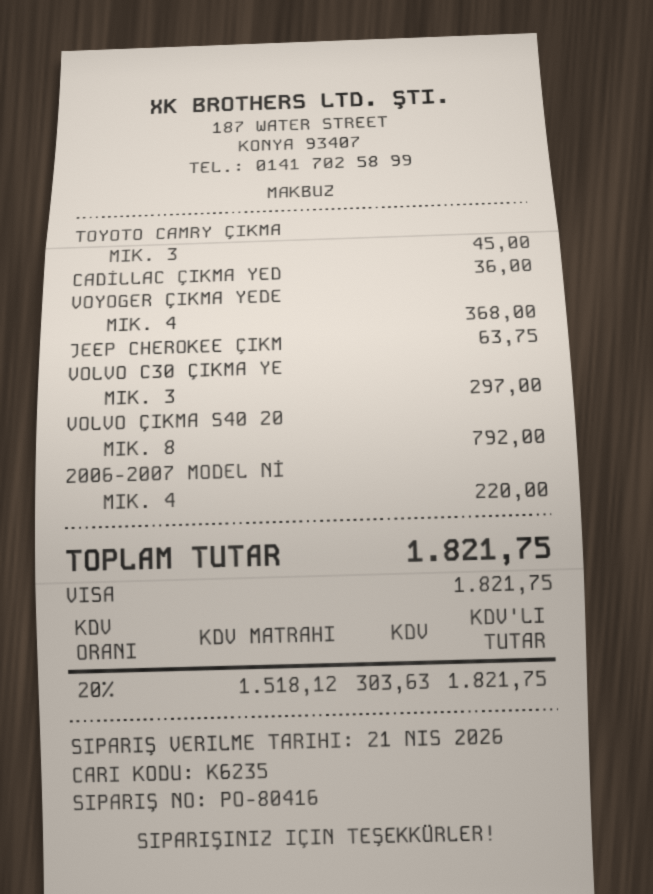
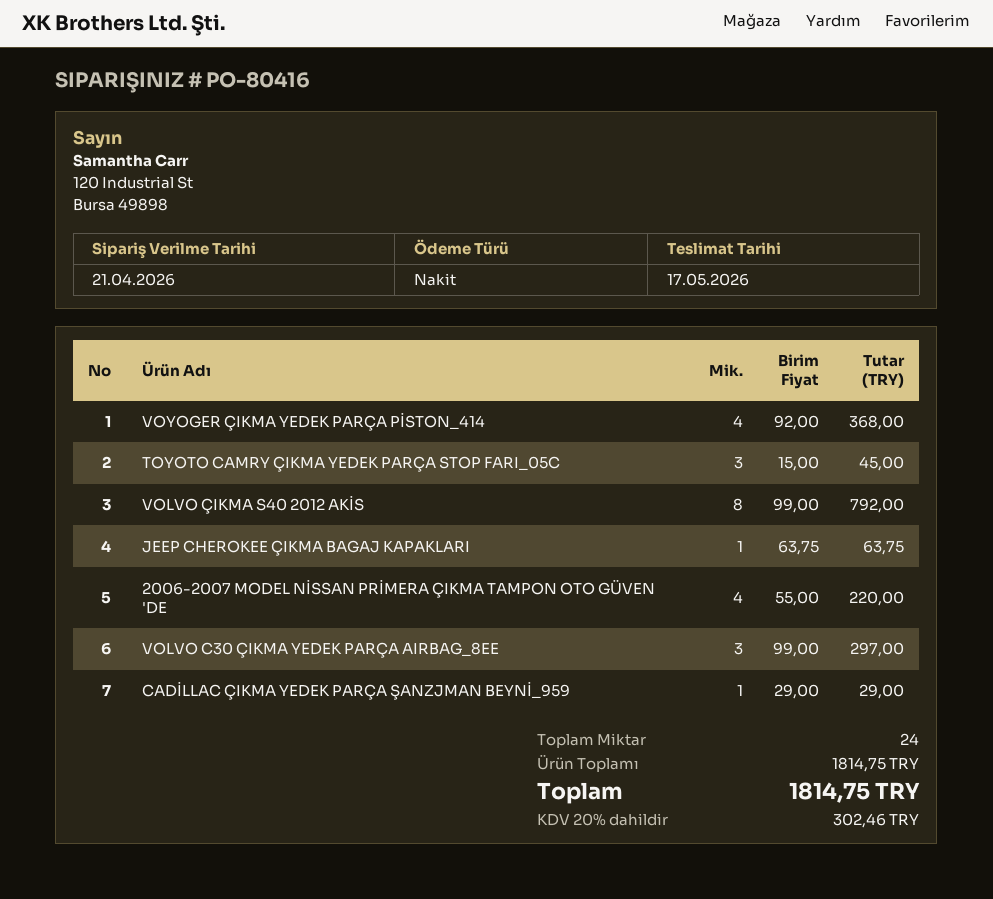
payment method: Visa -> cash
CADİLLAC ÇIKMA YED: 1 for 36.00 -> 1 for 29.00
tax: 20% = 303.63 -> 20% = 302.46
total: 1821.75 -> 1814.75

